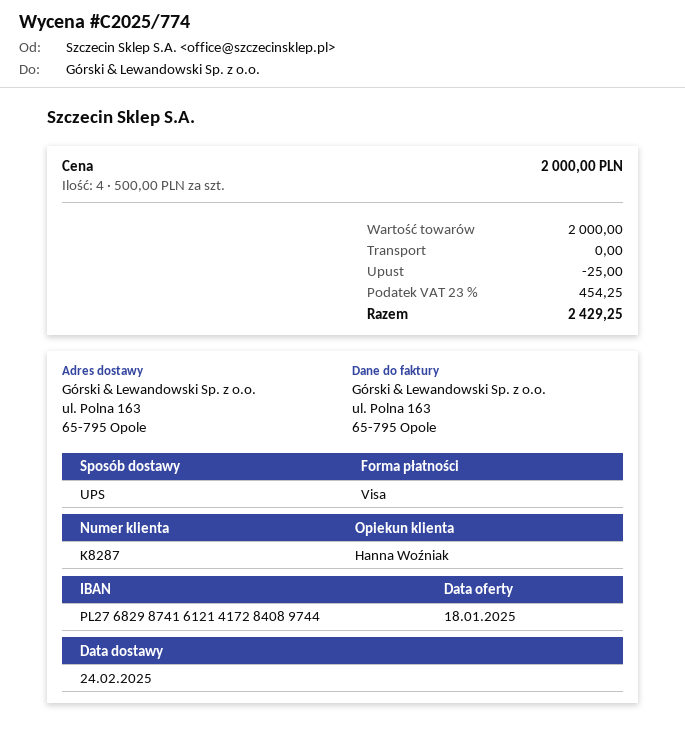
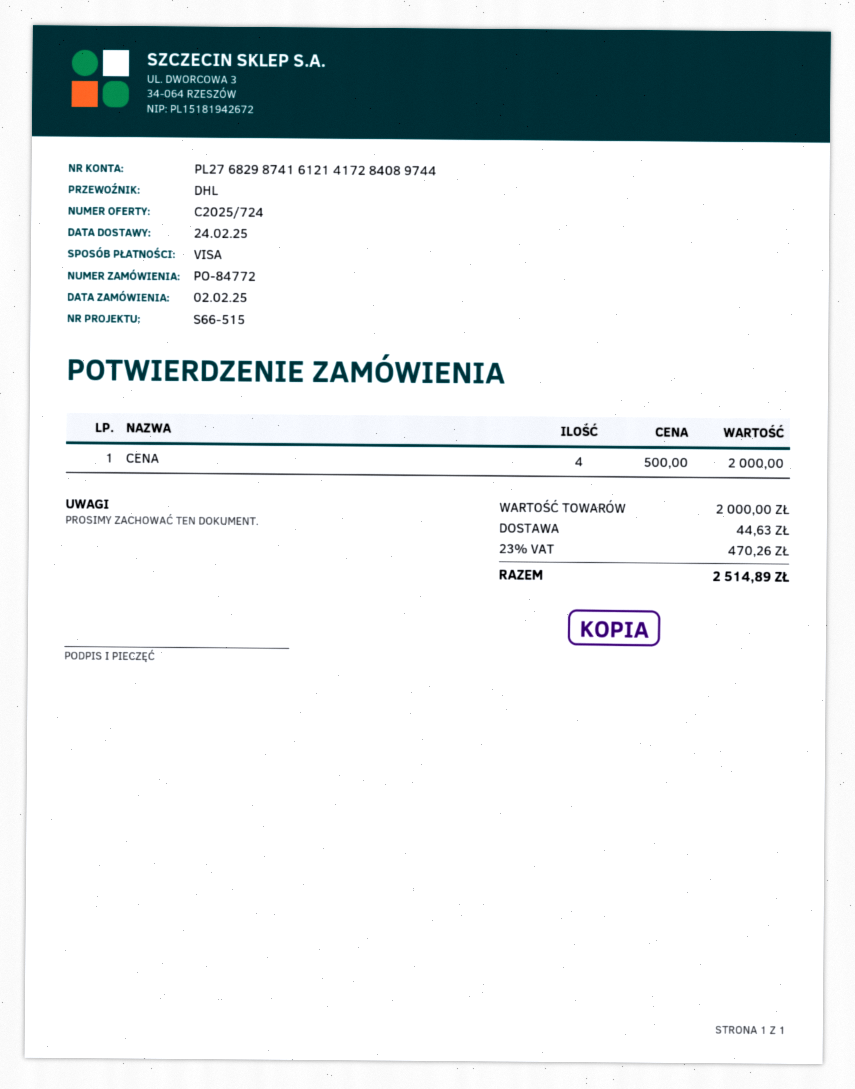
quote number: C2025/774 -> C2025/724
shipping method: UPS -> DHL
discount: 25.00 -> none
shipping: 0.00 -> 44.63
tax: 23% = 454.25 -> 23% = 470.26
total: 2429.25 -> 2514.89

